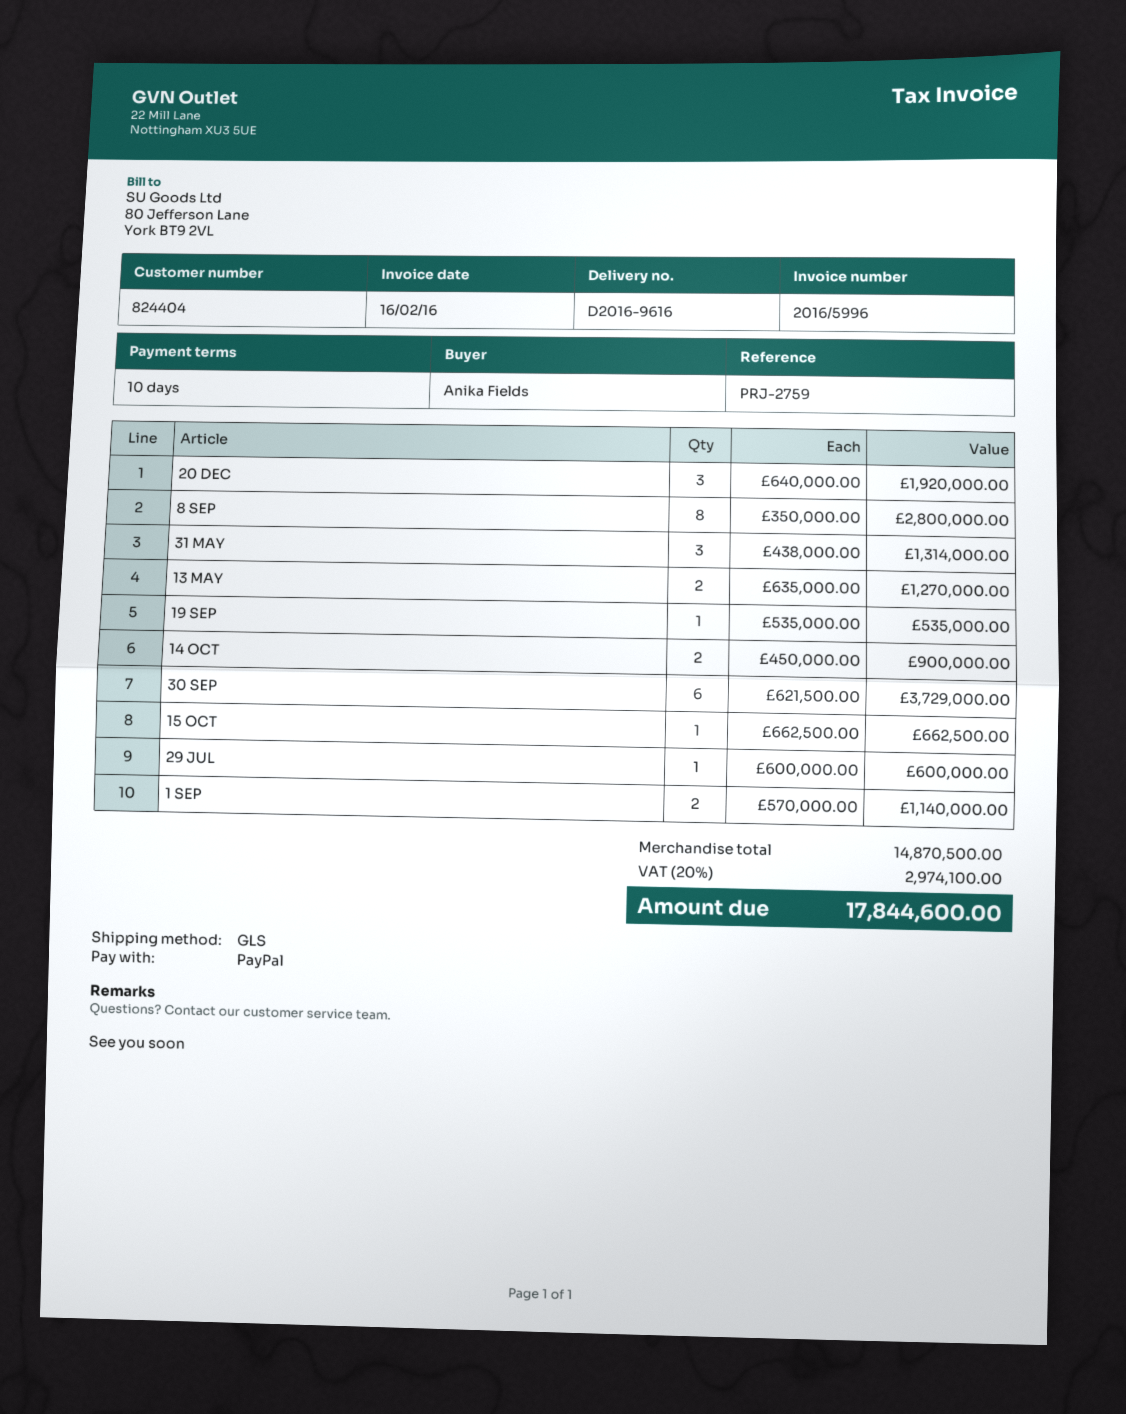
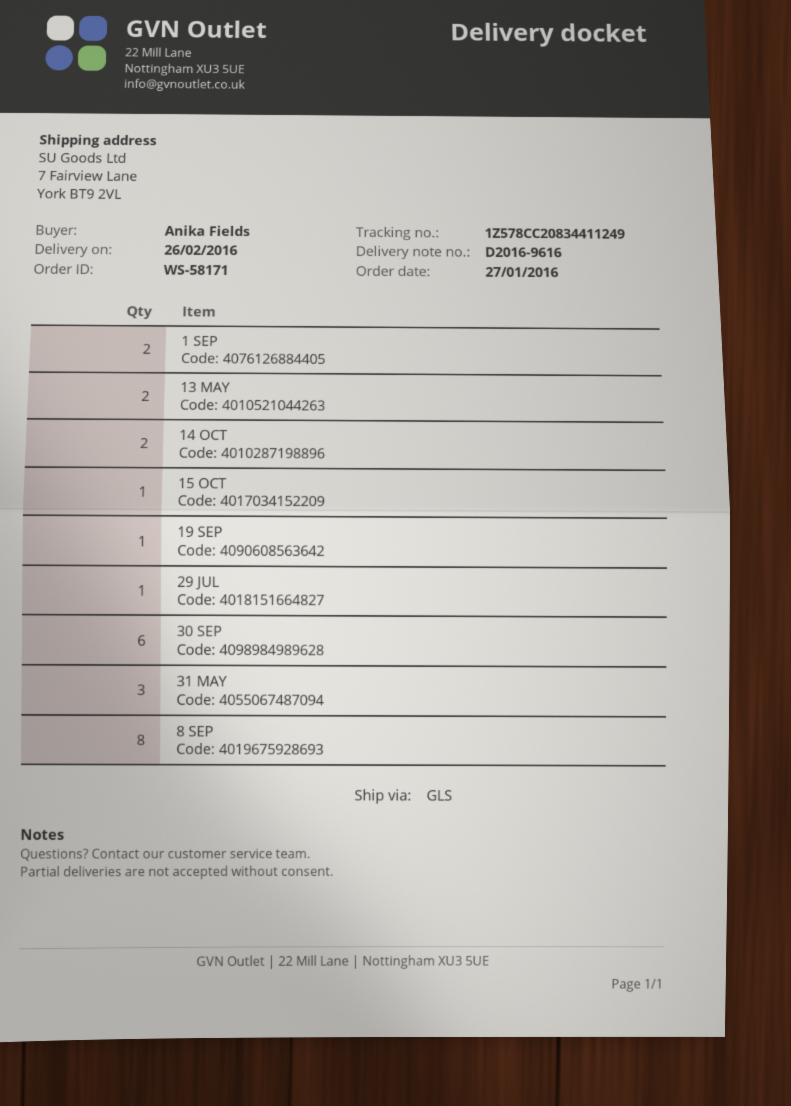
20 DEC: 3 -> none

